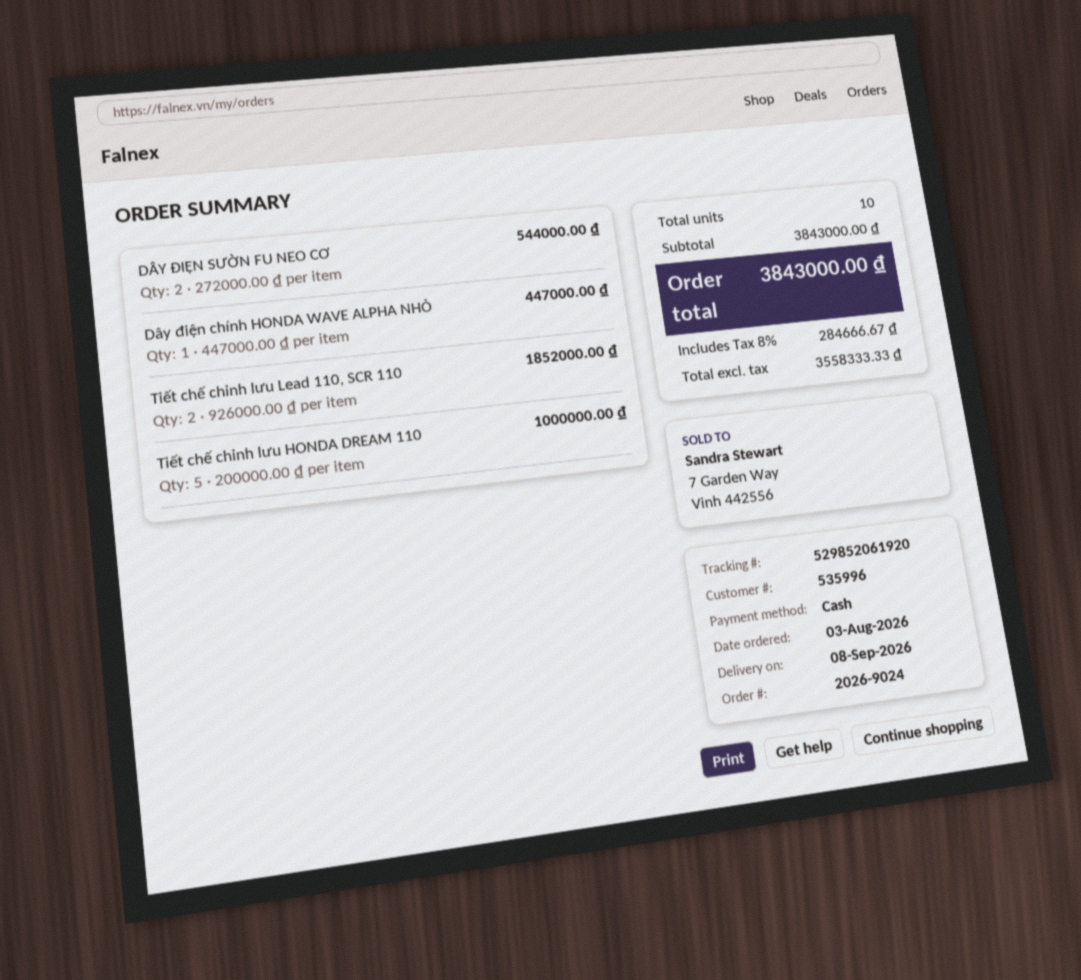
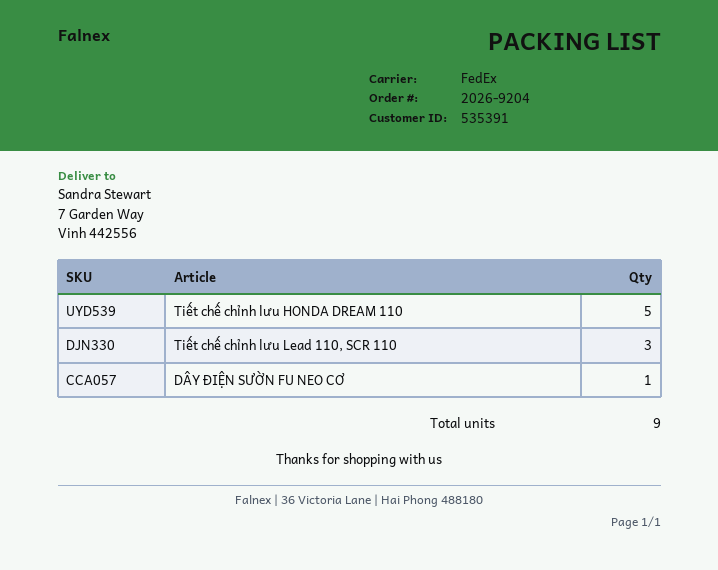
order number: 2026-9024 -> 2026-9204
customer number: 535996 -> 535391
DÂY ĐIỆN SƯỜN FU NEO CƠ: 2 -> 1
Dây điện chính HONDA WAVE ALPHA NHỎ: 1 -> none
Tiết chế chỉnh lưu Lead 110, SCR 110: 2 -> 3
total quantity: 10 -> 9

